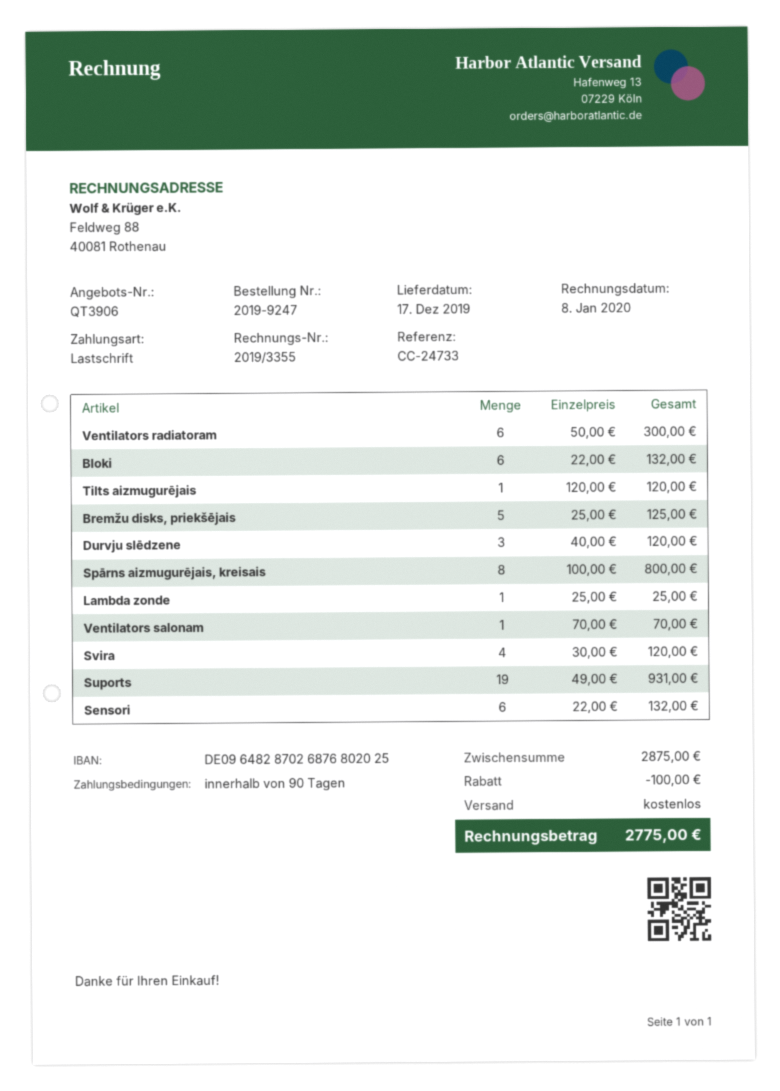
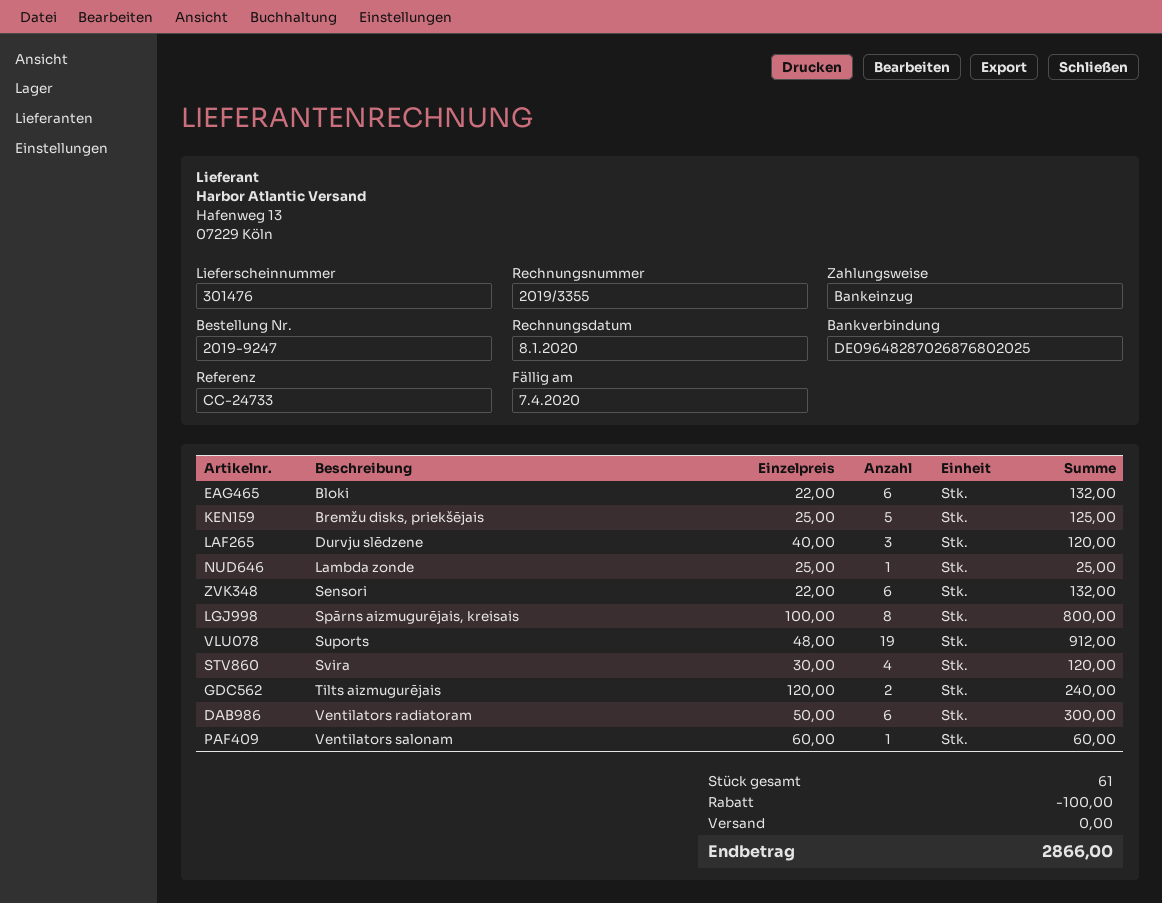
Tilts aizmugurējais: 1 x 120.00 = 120.00 -> 2 x 120.00 = 240.00
Ventilators salonam: 1 x 70.00 = 70.00 -> 1 x 60.00 = 60.00
Suports: 19 x 49.00 = 931.00 -> 19 x 48.00 = 912.00
total: 2775.00 -> 2866.00

